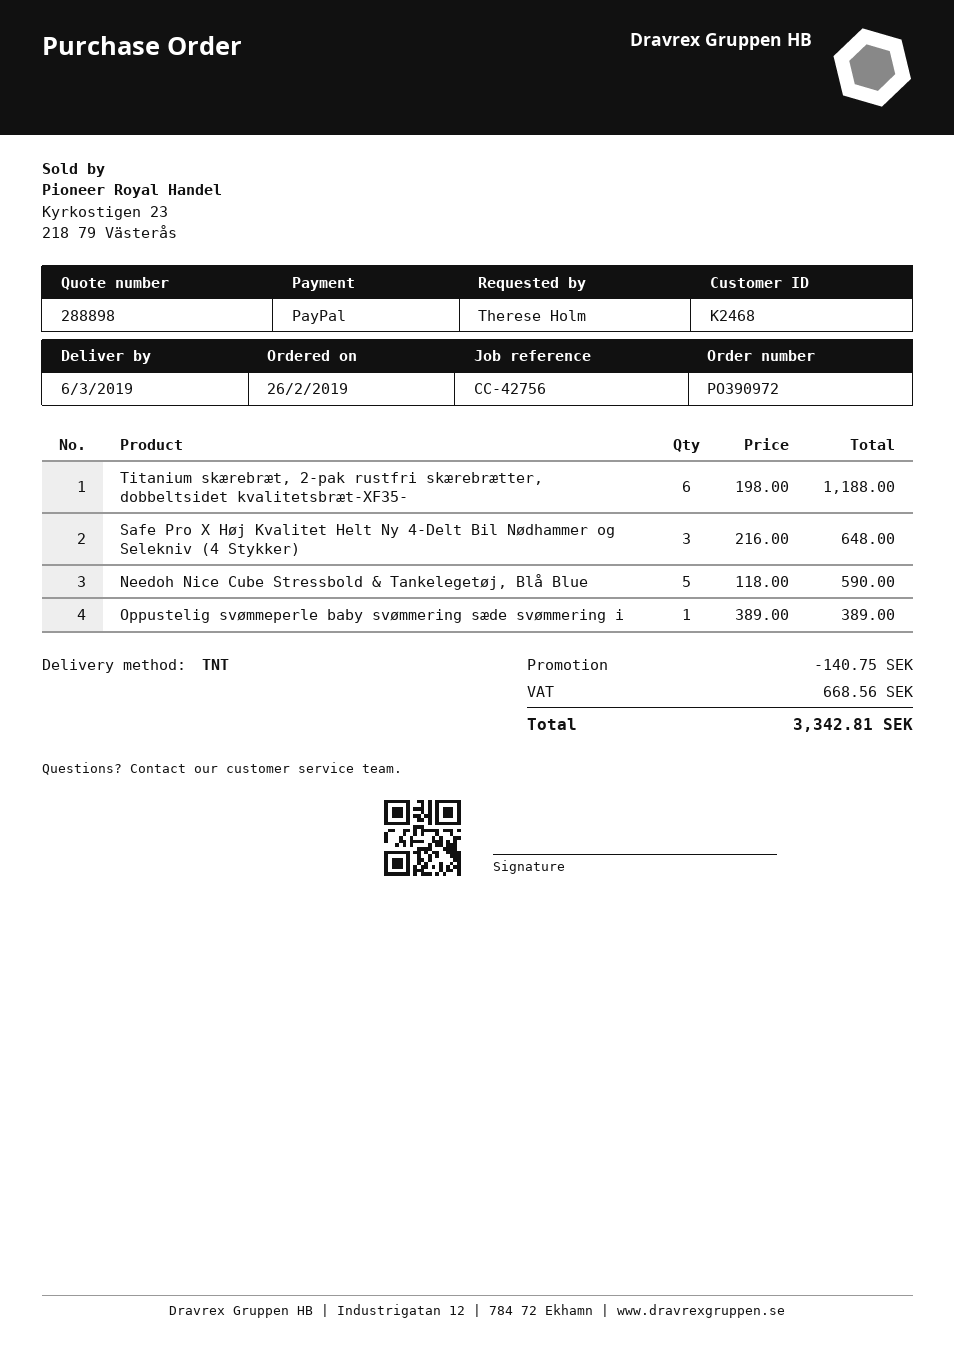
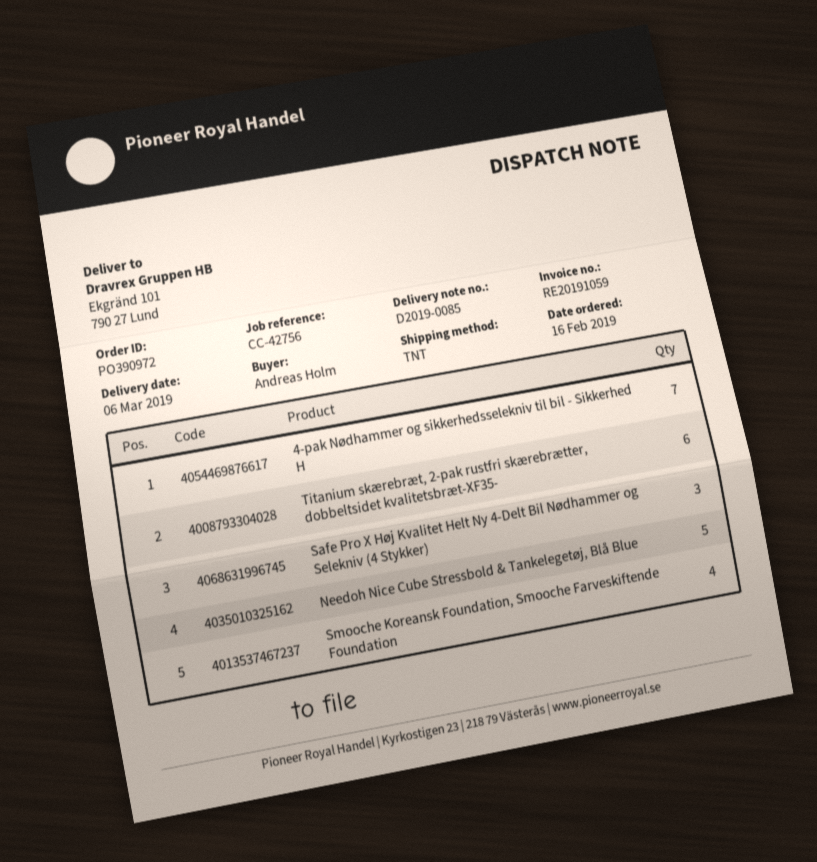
order date: 2019-02-26 -> 2019-02-16
ordered by: Therese Holm -> Andreas Holm
Oppustelig svømmeperle baby svømmering sæde svømmering i: 1 -> none
4-pak Nødhammer og sikkerhedsselekniv til bil - Sikkerhed H: none -> 7
Smooche Koreansk Foundation, Smooche Farveskiftende Foundation: none -> 4

